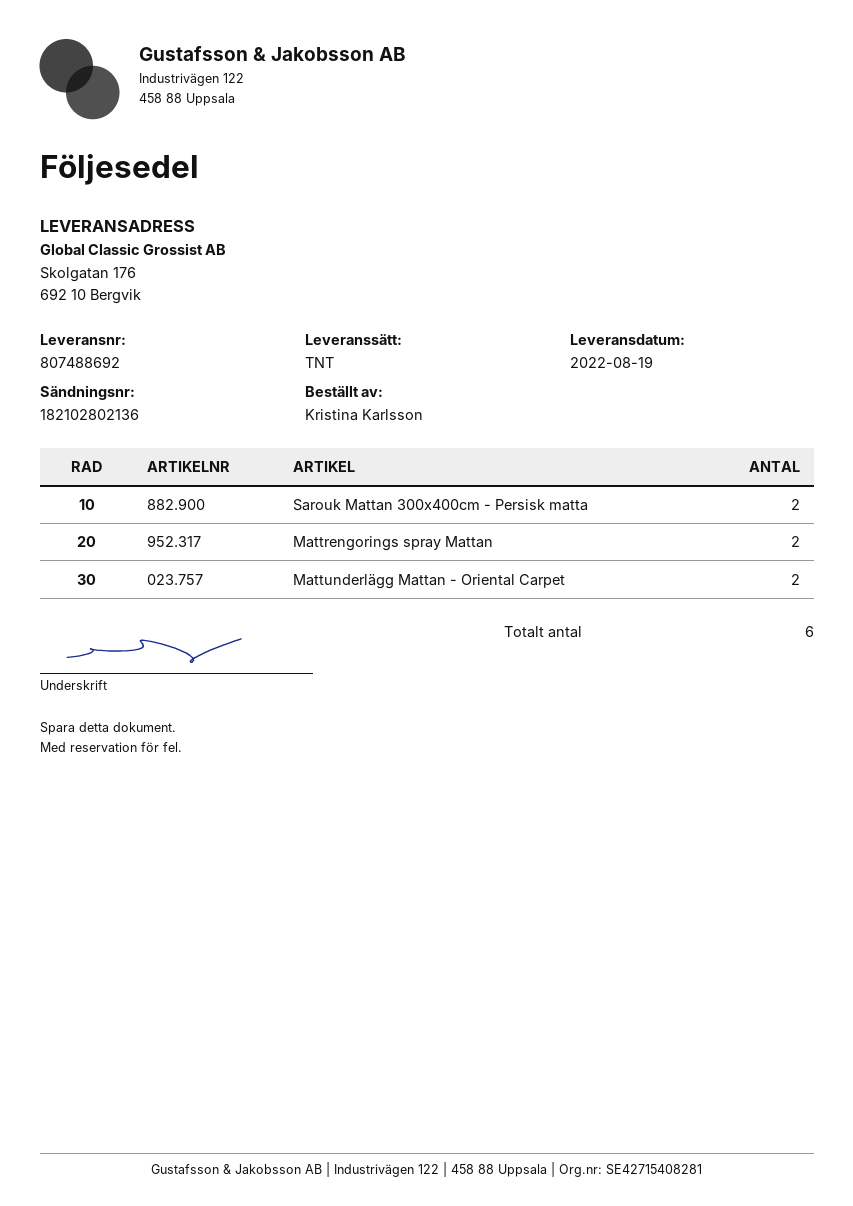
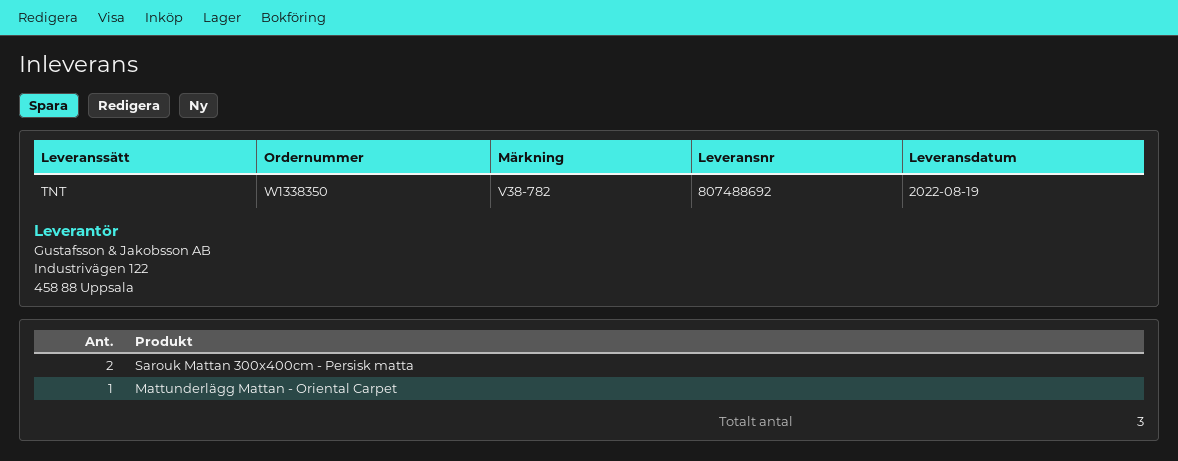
Mattrengorings spray Mattan: 2 -> none
Mattunderlägg Mattan - Oriental Carpet: 2 -> 1
total quantity: 6 -> 3

